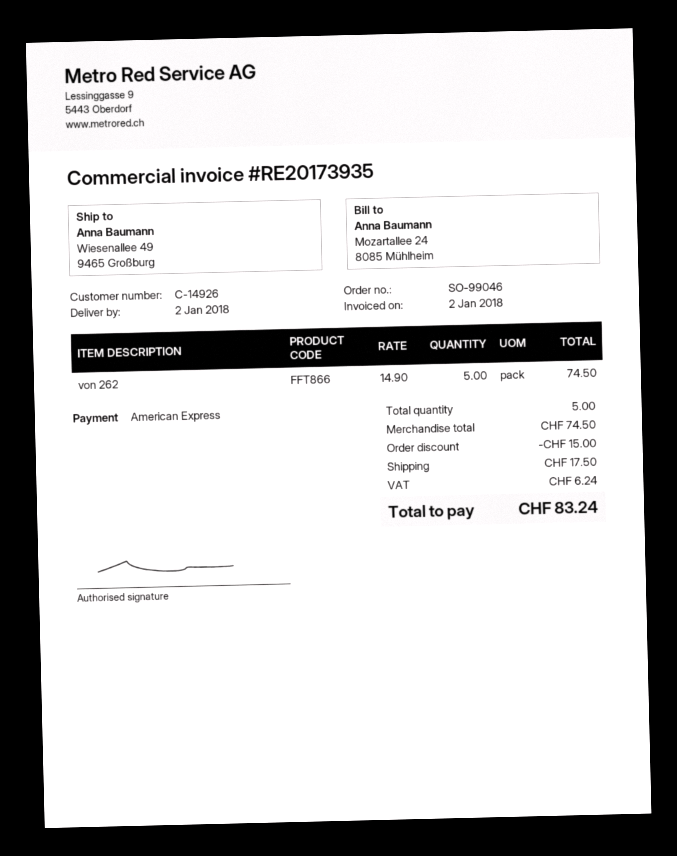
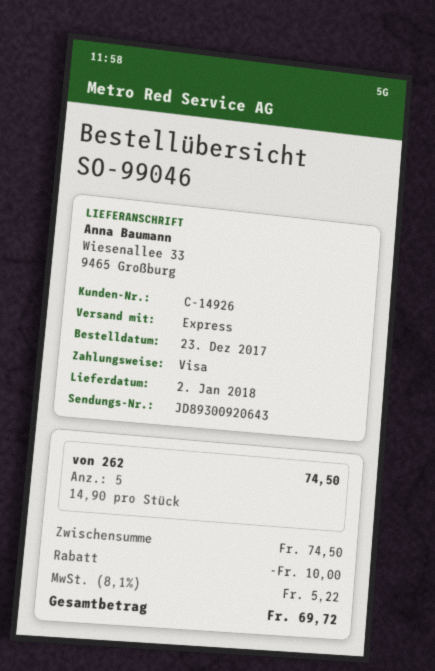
payment method: American Express -> Visa
ship to: Wiesenallee 49, 9465 Großburg -> Wiesenallee 33, 9465 Großburg
discount: 15.00 -> 10.00
shipping: 17.50 -> none
tax: 6.24 -> 5.22
total: 83.24 -> 69.72

